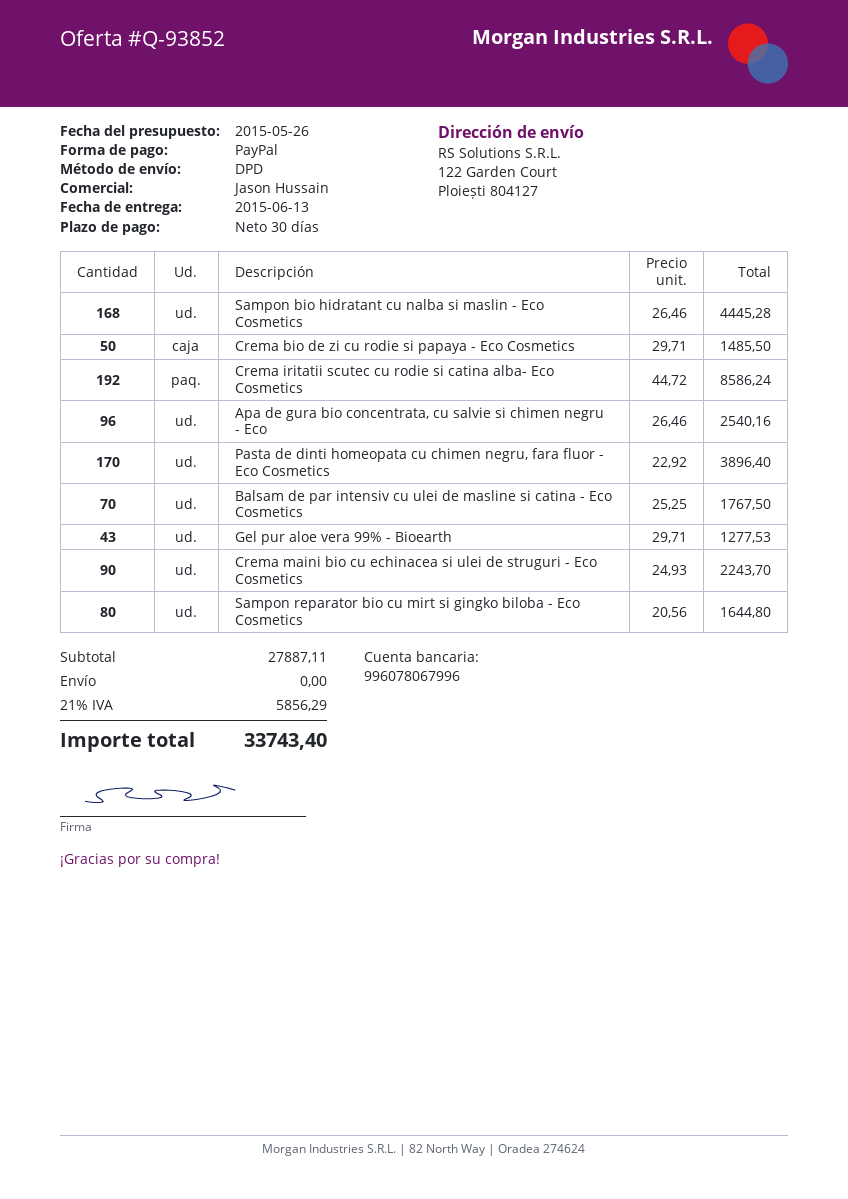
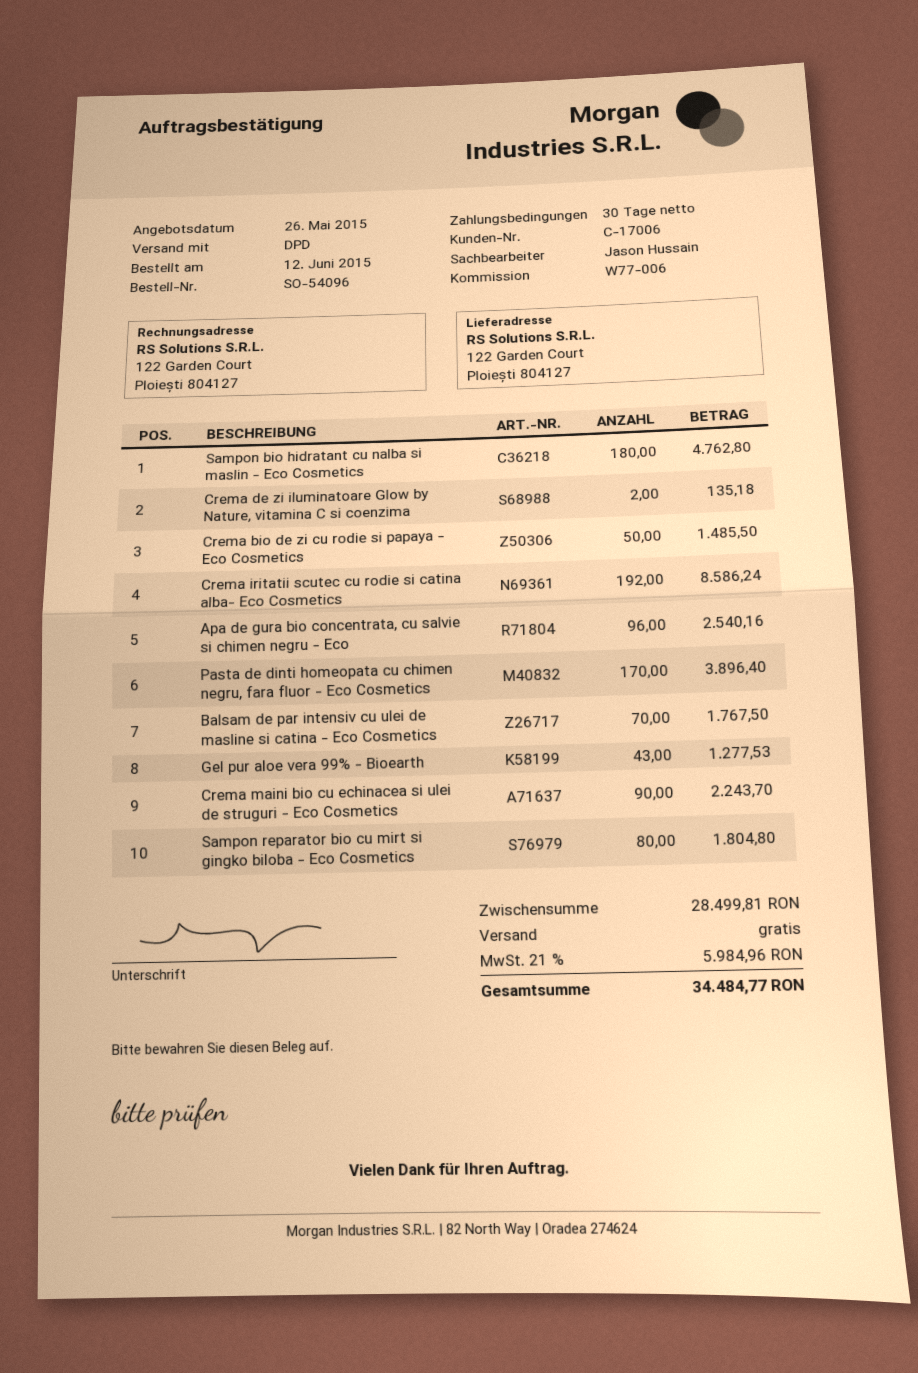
Sampon bio hidratant cu nalba si maslin - Eco Cosmetics: 168 for 4445.28 -> 180 for 4762.80
Sampon reparator bio cu mirt si gingko biloba - Eco Cosmetics: 80 for 1644.80 -> 80 for 1804.80
Crema de zi iluminatoare Glow by Nature, vitamina C si coenzima: none -> 2 for 135.18
subtotal: 27887.11 -> 28499.81
tax: 21% = 5856.29 -> 21% = 5984.96
total: 33743.40 -> 34484.77

